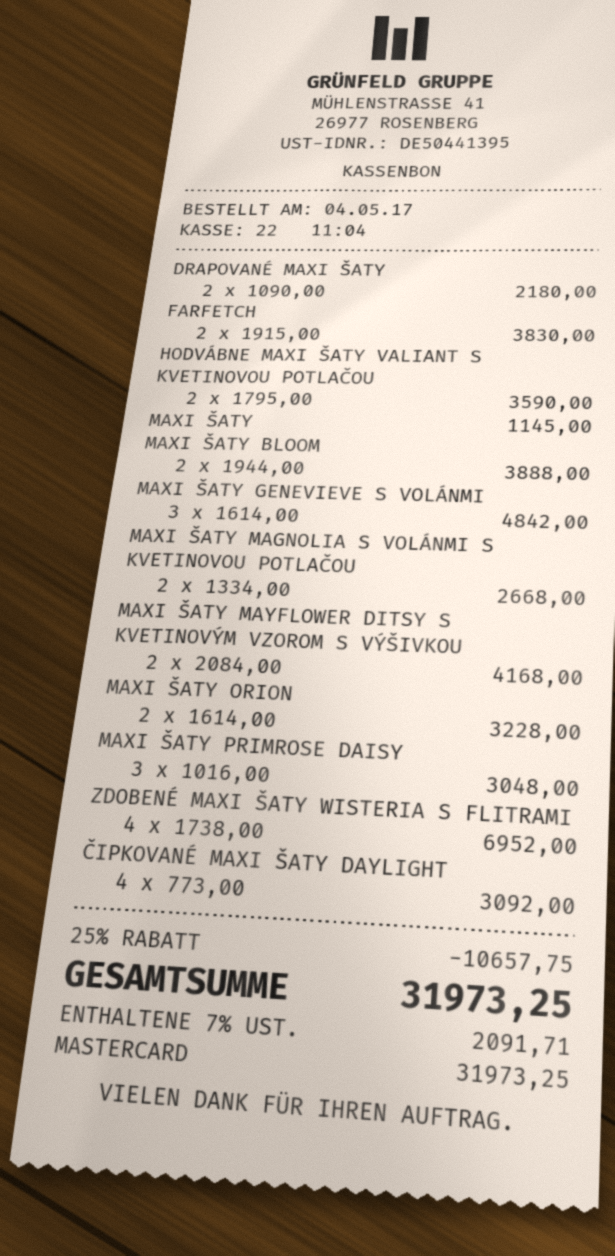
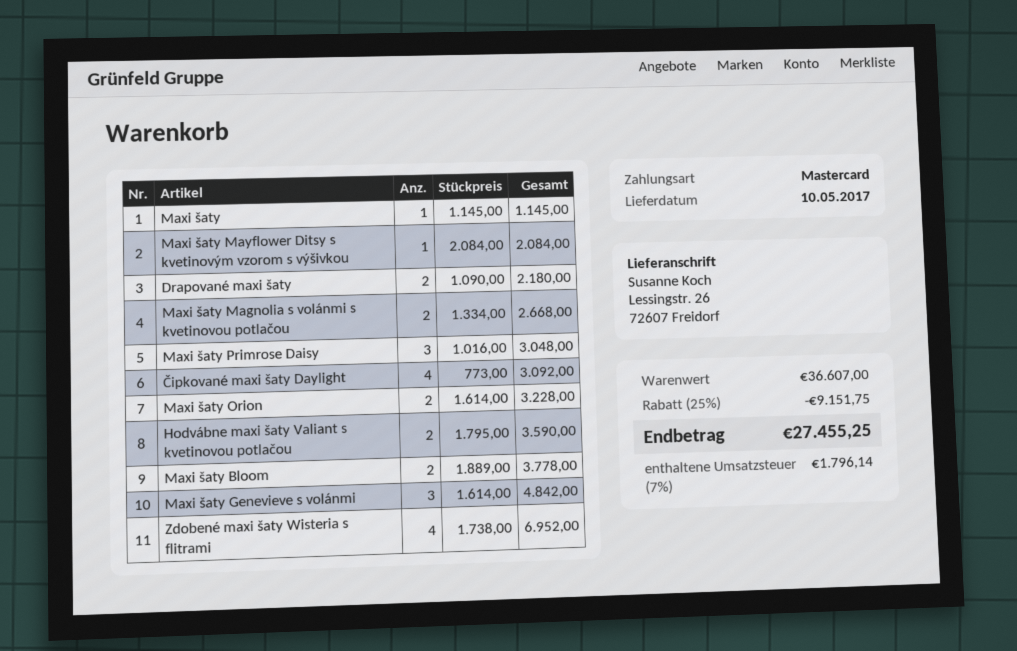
FARFETCH: 2 x 1915.00 = 3830.00 -> none
MAXI ŠATY BLOOM: 2 x 1944.00 = 3888.00 -> 2 x 1889.00 = 3778.00
MAXI ŠATY MAYFLOWER DITSY S KVETINOVÝM VZOROM S VÝŠIVKOU: 2 x 2084.00 = 4168.00 -> 1 x 2084.00 = 2084.00
discount: 25% = 10657.75 -> 25% = 9151.75
tax: 7% = 2091.71 -> 7% = 1796.14
total: 31973.25 -> 27455.25

